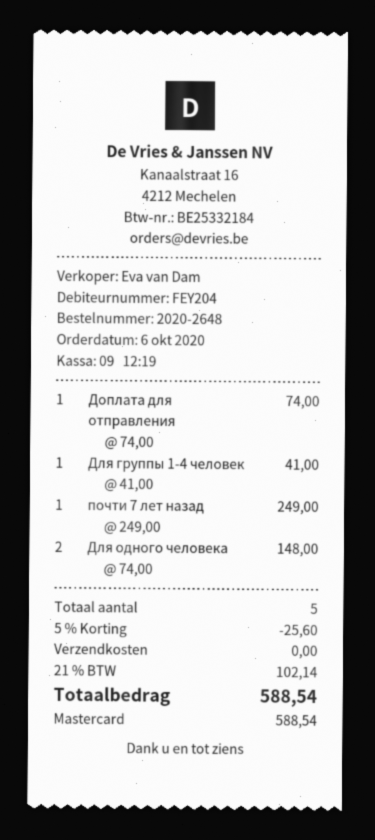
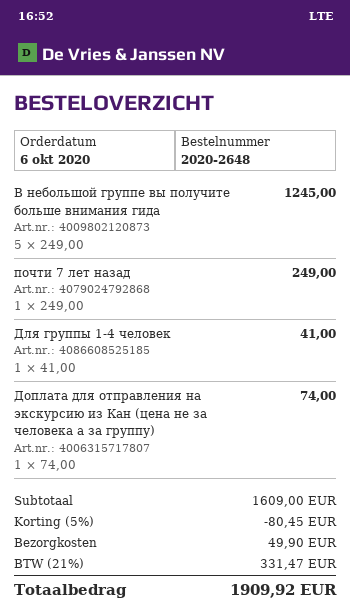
Для одного человека: 2 x 74.00 = 148.00 -> none
В небольшой группе вы получите больше внимания гида: none -> 5 x 249.00 = 1245.00
discount: 5% = 25.60 -> 5% = 80.45
shipping: 0.00 -> 49.90
tax: 21% = 102.14 -> 21% = 331.47
total: 588.54 -> 1909.92

